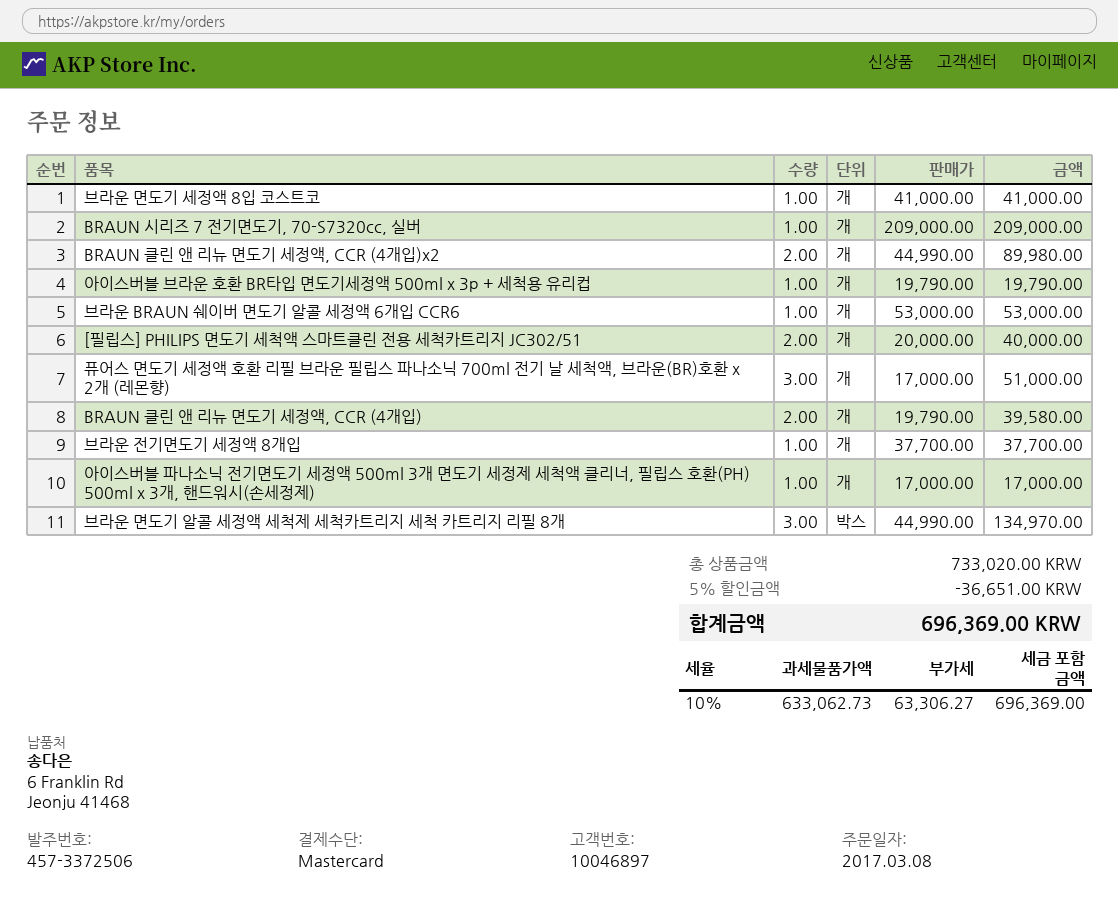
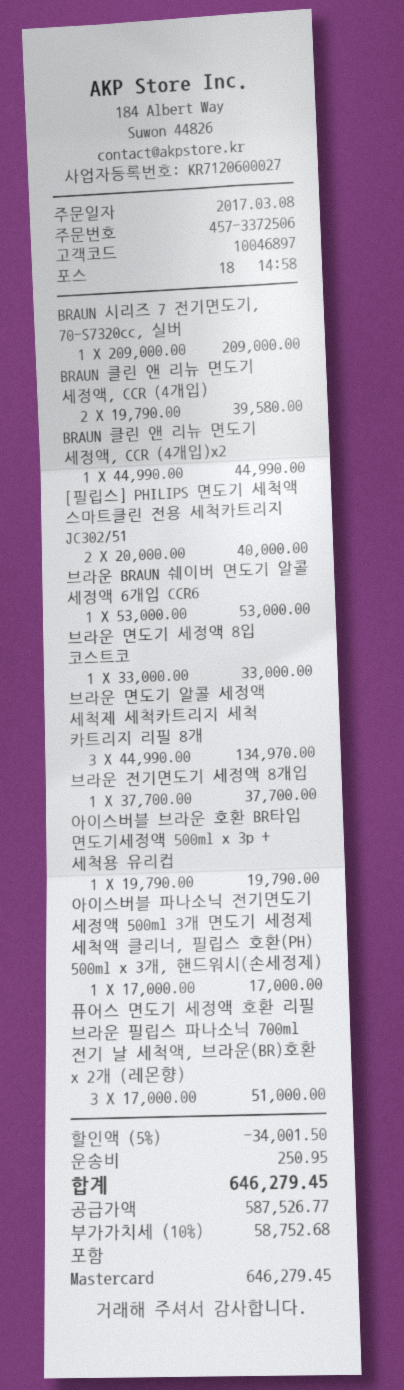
브라운 면도기 세정액 8입 코스트코: 1 x 41000.00 = 41000.00 -> 1 x 33000.00 = 33000.00
BRAUN 클린 앤 리뉴 면도기 세정액, CCR (4개입)x2: 2 x 44990.00 = 89980.00 -> 1 x 44990.00 = 44990.00
discount: 5% = 36651.00 -> 5% = 34001.50
shipping: none -> 250.95
net: 633062.73 -> 587526.77
tax: 10% = 63306.27 -> 10% = 58752.68
total: 696369.00 -> 646279.45

